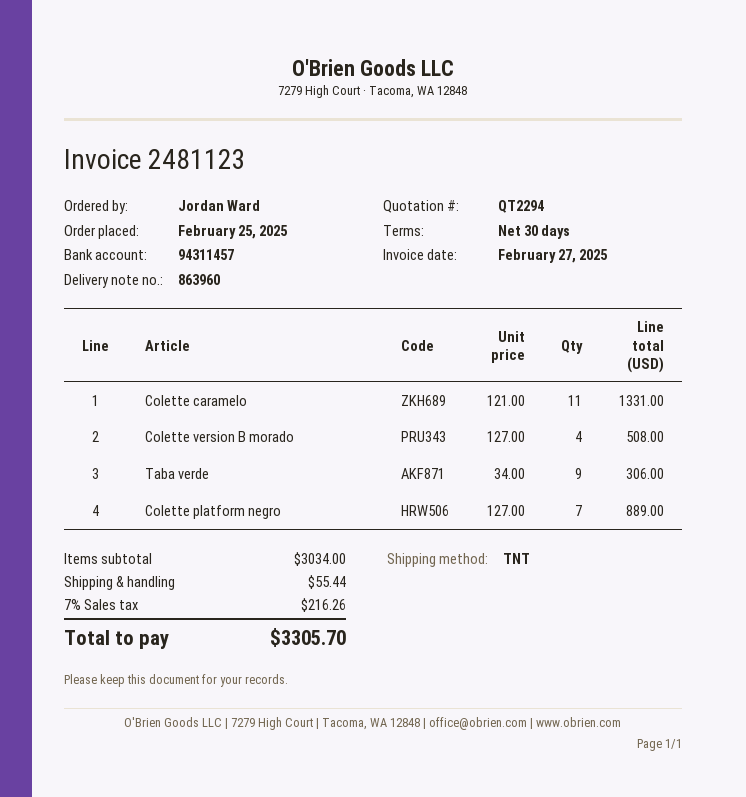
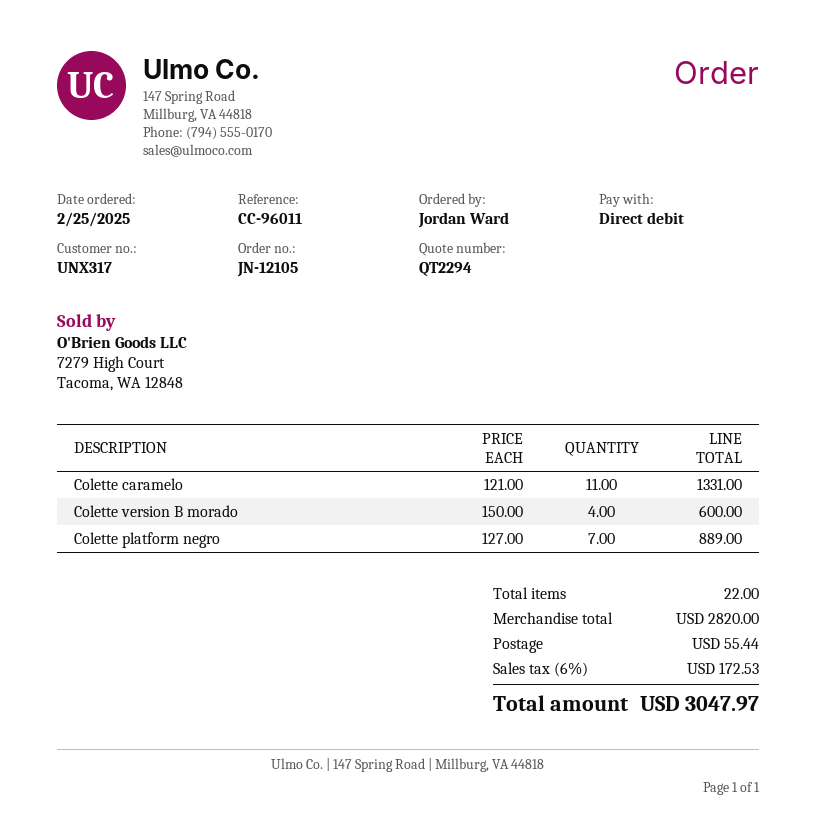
Colette version B morado: 4 x 127.00 = 508.00 -> 4 x 150.00 = 600.00
Taba verde: 9 x 34.00 = 306.00 -> none
subtotal: 3034.00 -> 2820.00
tax: 7% = 216.26 -> 6% = 172.53
total: 3305.70 -> 3047.97

